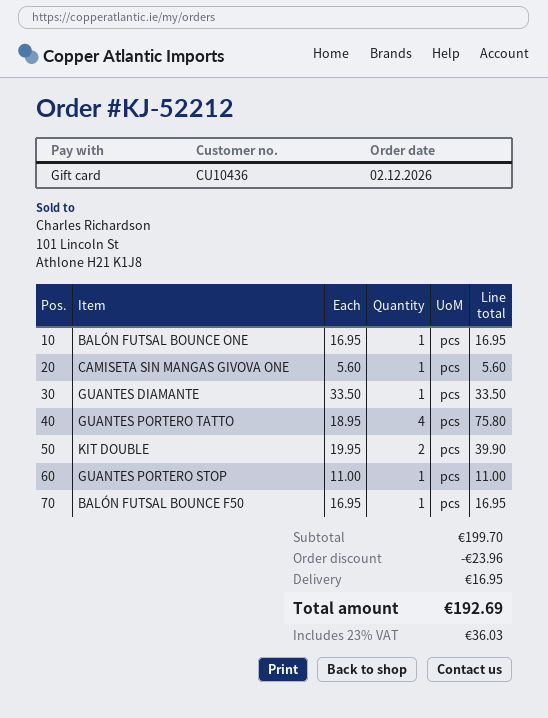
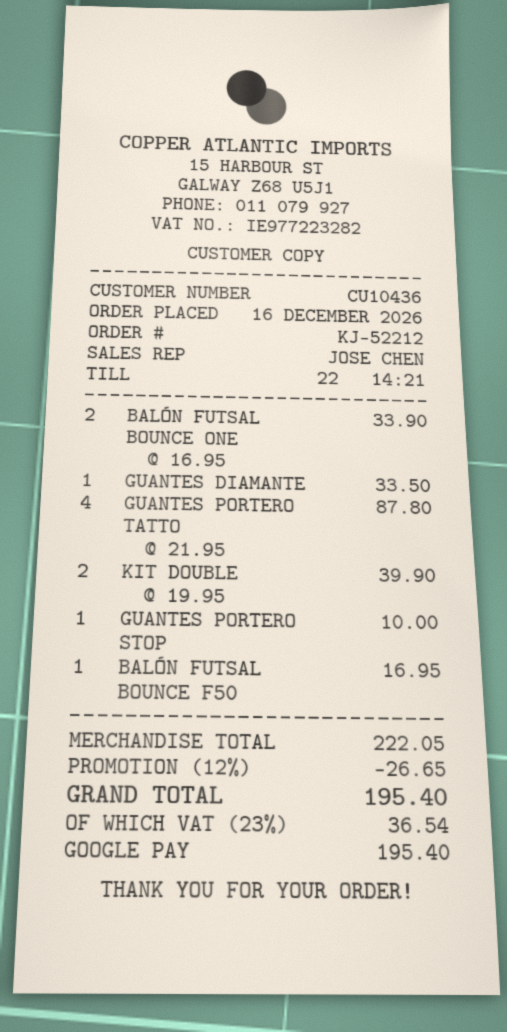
order date: 2026-12-02 -> 2026-12-16
payment method: gift card -> Google Pay
BALÓN FUTSAL BOUNCE ONE: 1 x 16.95 = 16.95 -> 2 x 16.95 = 33.90
CAMISETA SIN MANGAS GIVOVA ONE: 1 x 5.60 = 5.60 -> none
GUANTES PORTERO TATTO: 4 x 18.95 = 75.80 -> 4 x 21.95 = 87.80
GUANTES PORTERO STOP: 1 x 11.00 = 11.00 -> 1 x 10.00 = 10.00
subtotal: 199.70 -> 222.05
discount: 23.96 -> 26.65
shipping: 16.95 -> none
tax: 23% = 36.03 -> 23% = 36.54
total: 192.69 -> 195.40

